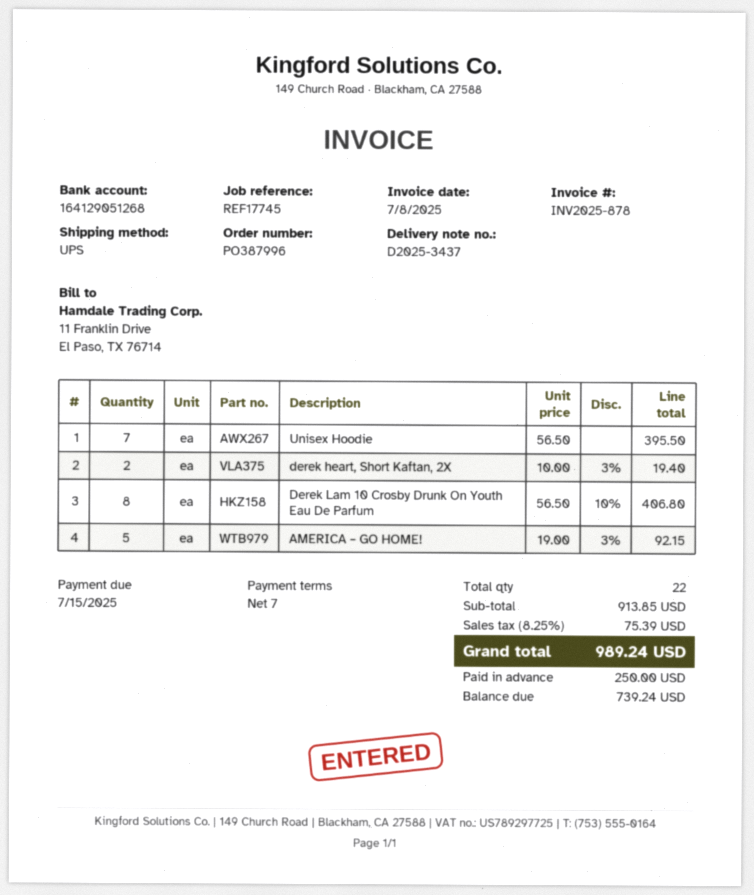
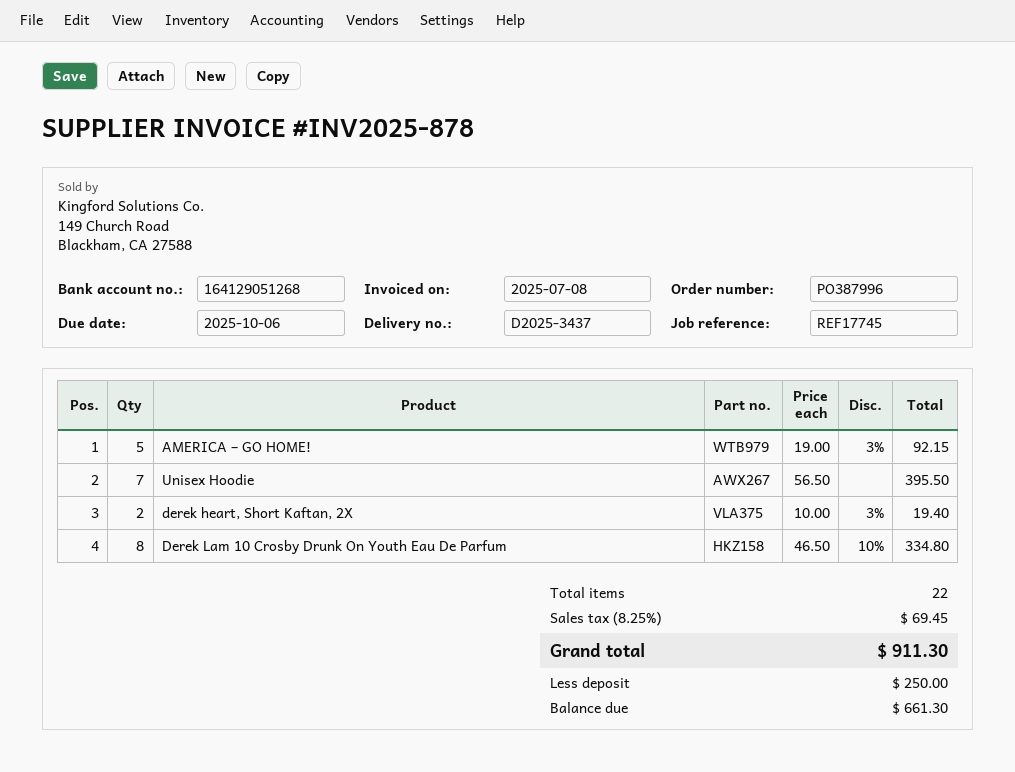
due date: 2025-07-15 -> 2025-10-06
Derek Lam 10 Crosby Drunk On Youth Eau De Parfum: 8 x 56.50 - 10% = 406.80 -> 8 x 46.50 - 10% = 334.80
tax: 8.25% = 75.39 -> 8.25% = 69.45
total: 989.24 -> 911.30
balance: 739.24 -> 661.30

